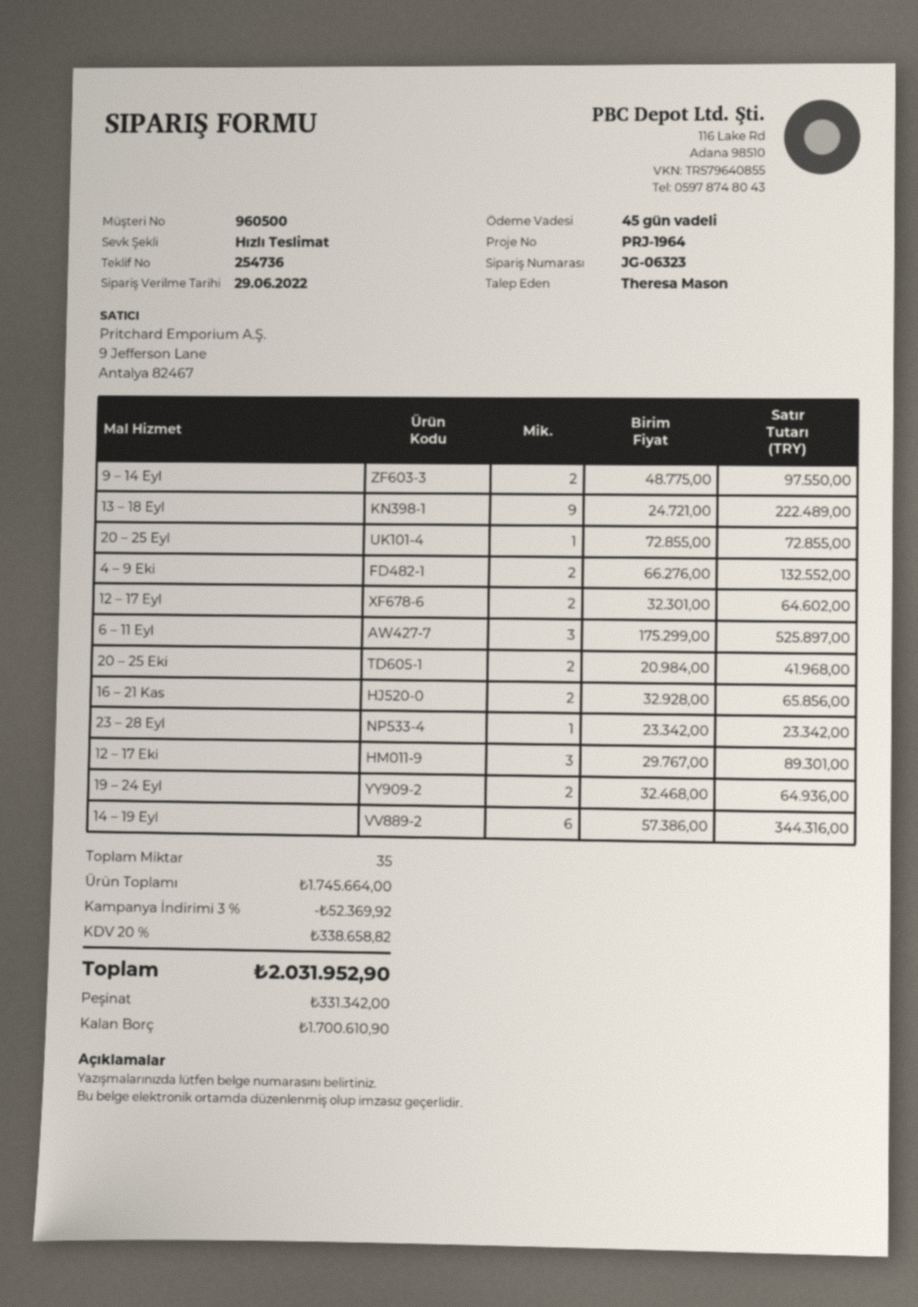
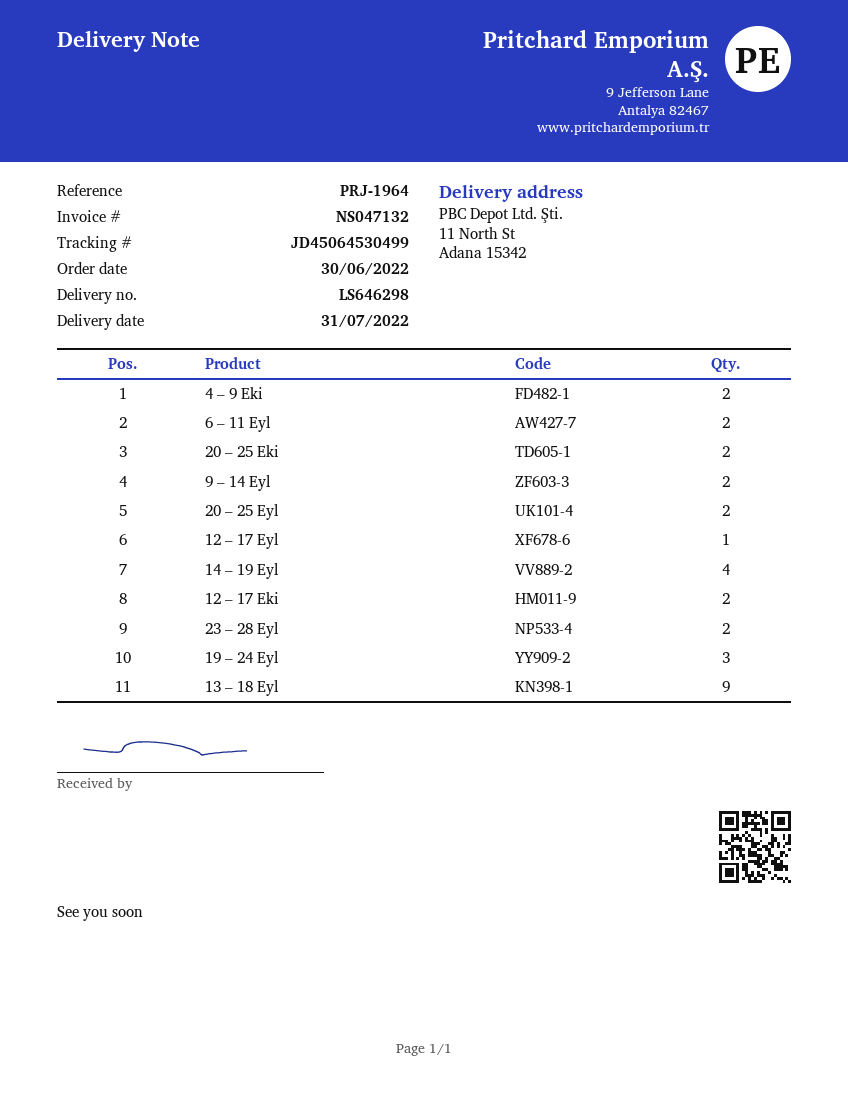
order date: 2022-06-29 -> 2022-06-30
20 – 25 Eyl: 1 -> 2
12 – 17 Eyl: 2 -> 1
6 – 11 Eyl: 3 -> 2
16 – 21 Kas: 2 -> none
23 – 28 Eyl: 1 -> 2
12 – 17 Eki: 3 -> 2
19 – 24 Eyl: 2 -> 3
14 – 19 Eyl: 6 -> 4

